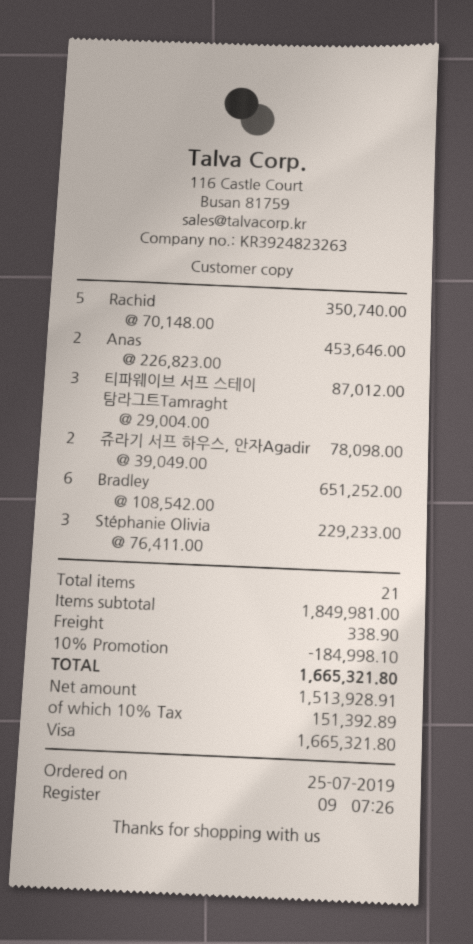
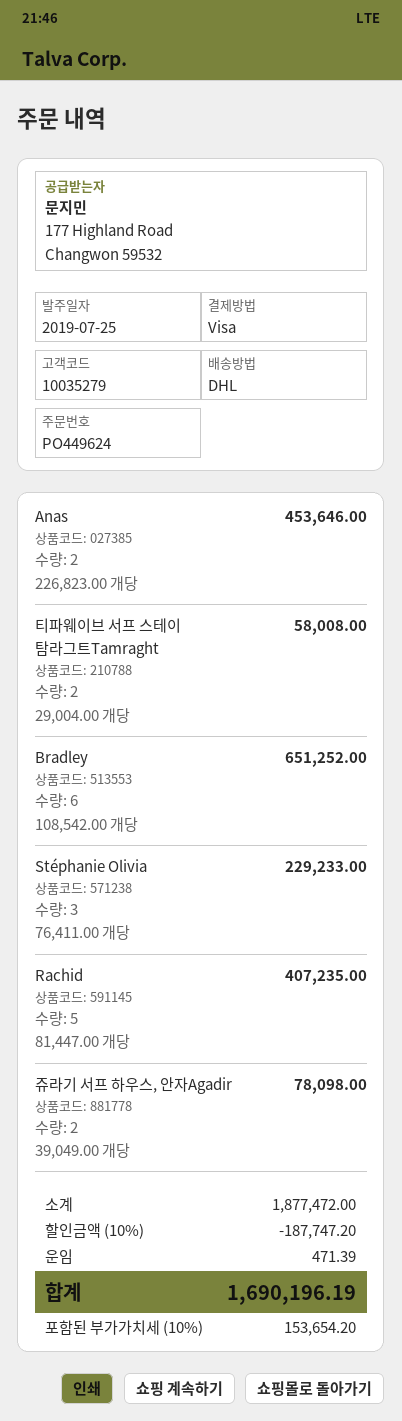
Rachid: 5 x 70148.00 = 350740.00 -> 5 x 81447.00 = 407235.00
티파웨이브 서프 스테이 탐라그트Tamraght: 3 x 29004.00 = 87012.00 -> 2 x 29004.00 = 58008.00
subtotal: 1849981.00 -> 1877472.00
discount: 10% = 184998.10 -> 10% = 187747.20
shipping: 338.90 -> 471.39
tax: 10% = 151392.89 -> 10% = 153654.20
total: 1665321.80 -> 1690196.19

